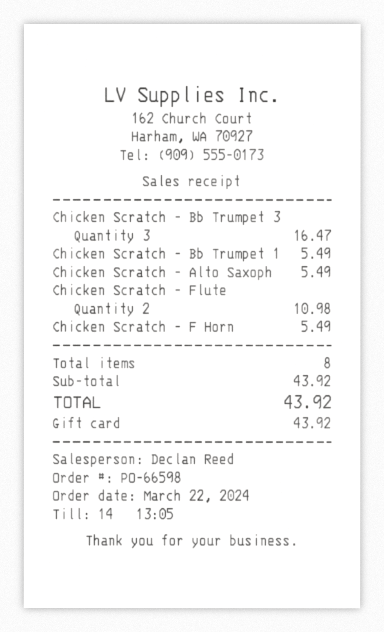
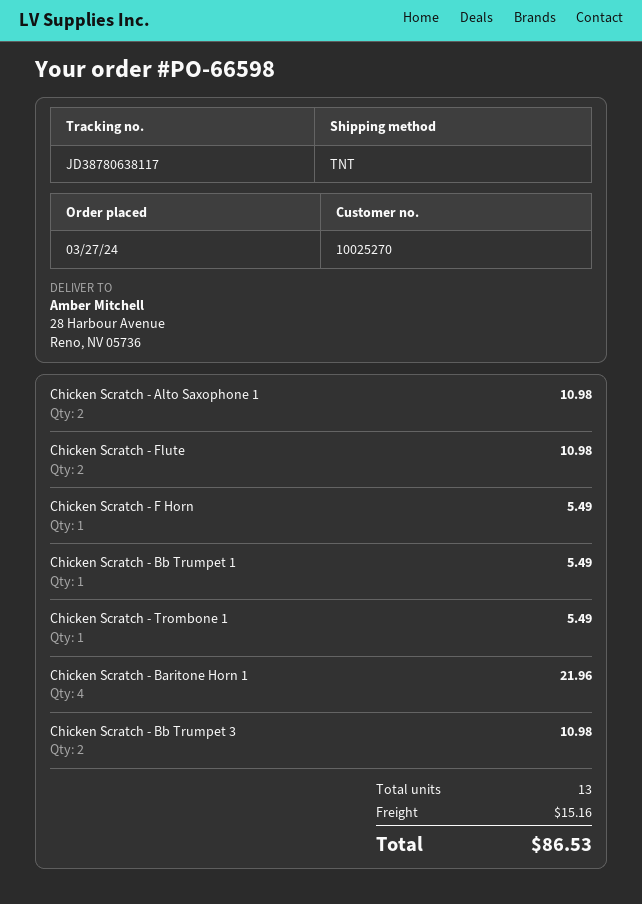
order date: 2024-03-22 -> 2024-03-27
Chicken Scratch - Bb Trumpet 3: 3 for 16.47 -> 2 for 10.98
Chicken Scratch - Alto Saxoph: 1 for 5.49 -> 2 for 10.98
Chicken Scratch - Trombone 1: none -> 1 for 5.49
Chicken Scratch - Baritone Horn 1: none -> 4 for 21.96
total quantity: 8 -> 13
shipping: none -> 15.16
total: 43.92 -> 86.53

